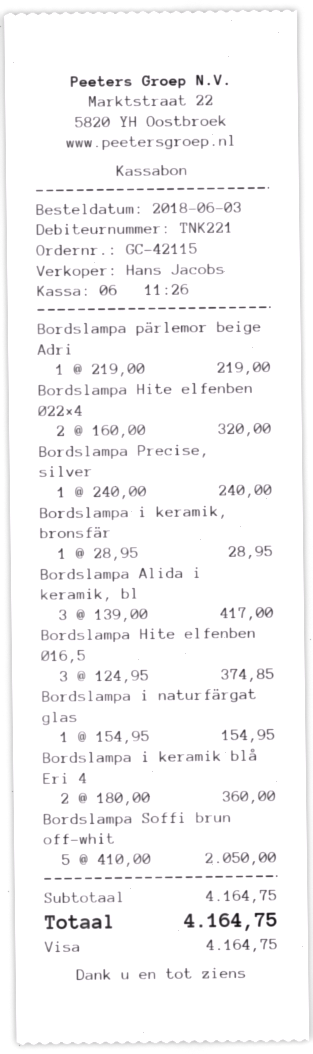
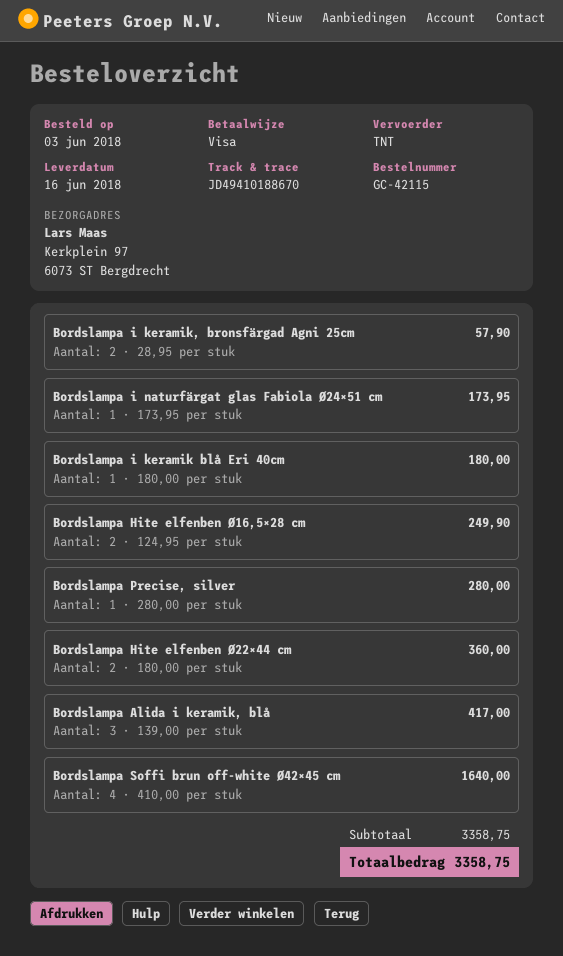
Bordslampa pärlemor beige Adri: 1 x 219.00 = 219.00 -> none
Bordslampa Hite elfenben Ø22×4: 2 x 160.00 = 320.00 -> 2 x 180.00 = 360.00
Bordslampa Precise, silver: 1 x 240.00 = 240.00 -> 1 x 280.00 = 280.00
Bordslampa i keramik, bronsfär: 1 x 28.95 = 28.95 -> 2 x 28.95 = 57.90
Bordslampa Hite elfenben Ø16,5: 3 x 124.95 = 374.85 -> 2 x 124.95 = 249.90
Bordslampa i naturfärgat glas: 1 x 154.95 = 154.95 -> 1 x 173.95 = 173.95
Bordslampa i keramik blå Eri 4: 2 x 180.00 = 360.00 -> 1 x 180.00 = 180.00
Bordslampa Soffi brun off-whit: 5 x 410.00 = 2050.00 -> 4 x 410.00 = 1640.00
subtotal: 4164.75 -> 3358.75
total: 4164.75 -> 3358.75

